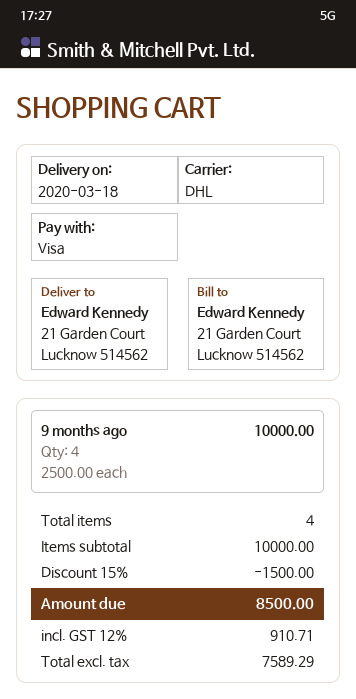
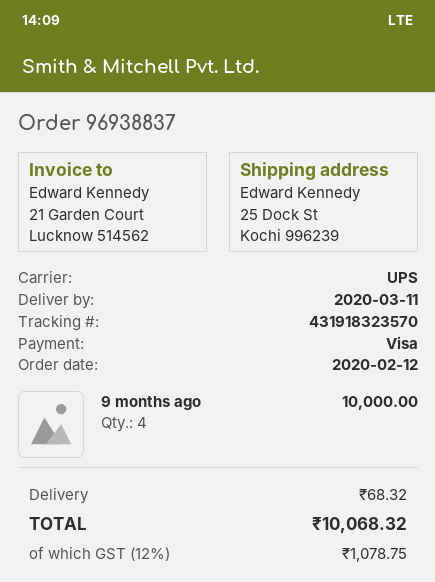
delivery date: 2020-03-18 -> 2020-03-11
shipping method: DHL -> UPS
ship to: 21 Garden Court, Lucknow 514562 -> 25 Dock St, Kochi 996239
discount: 15% = 1500.00 -> none
shipping: none -> 68.32
tax: 12% = 910.71 -> 12% = 1078.75
total: 8500.00 -> 10068.32

